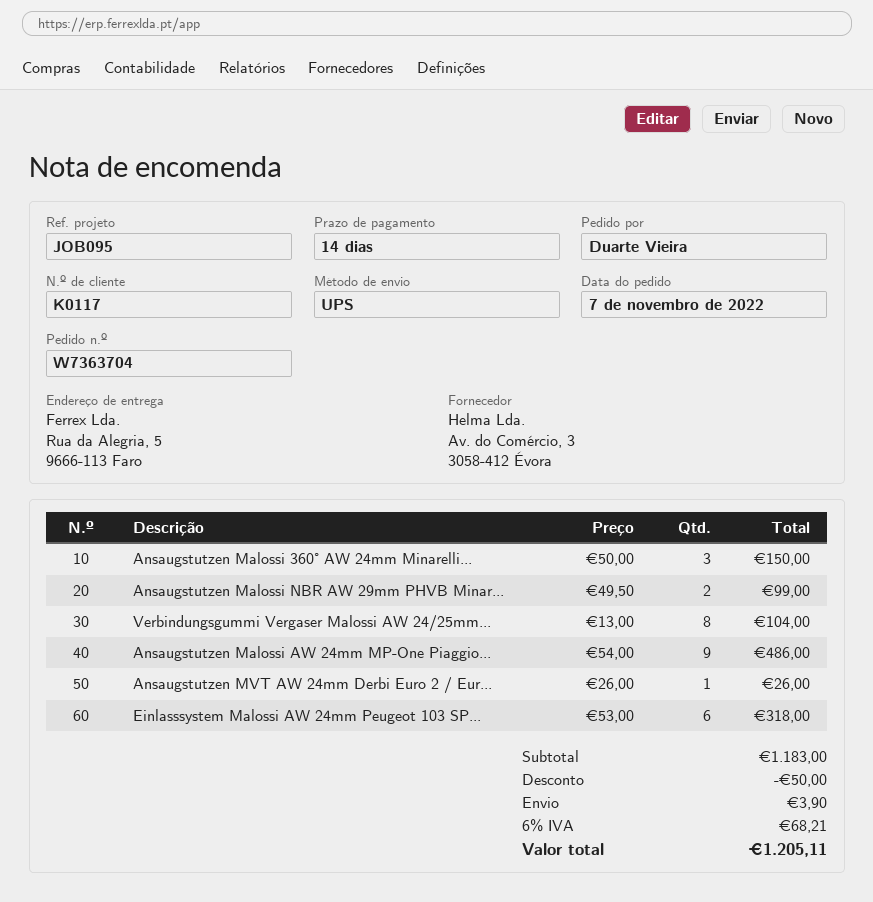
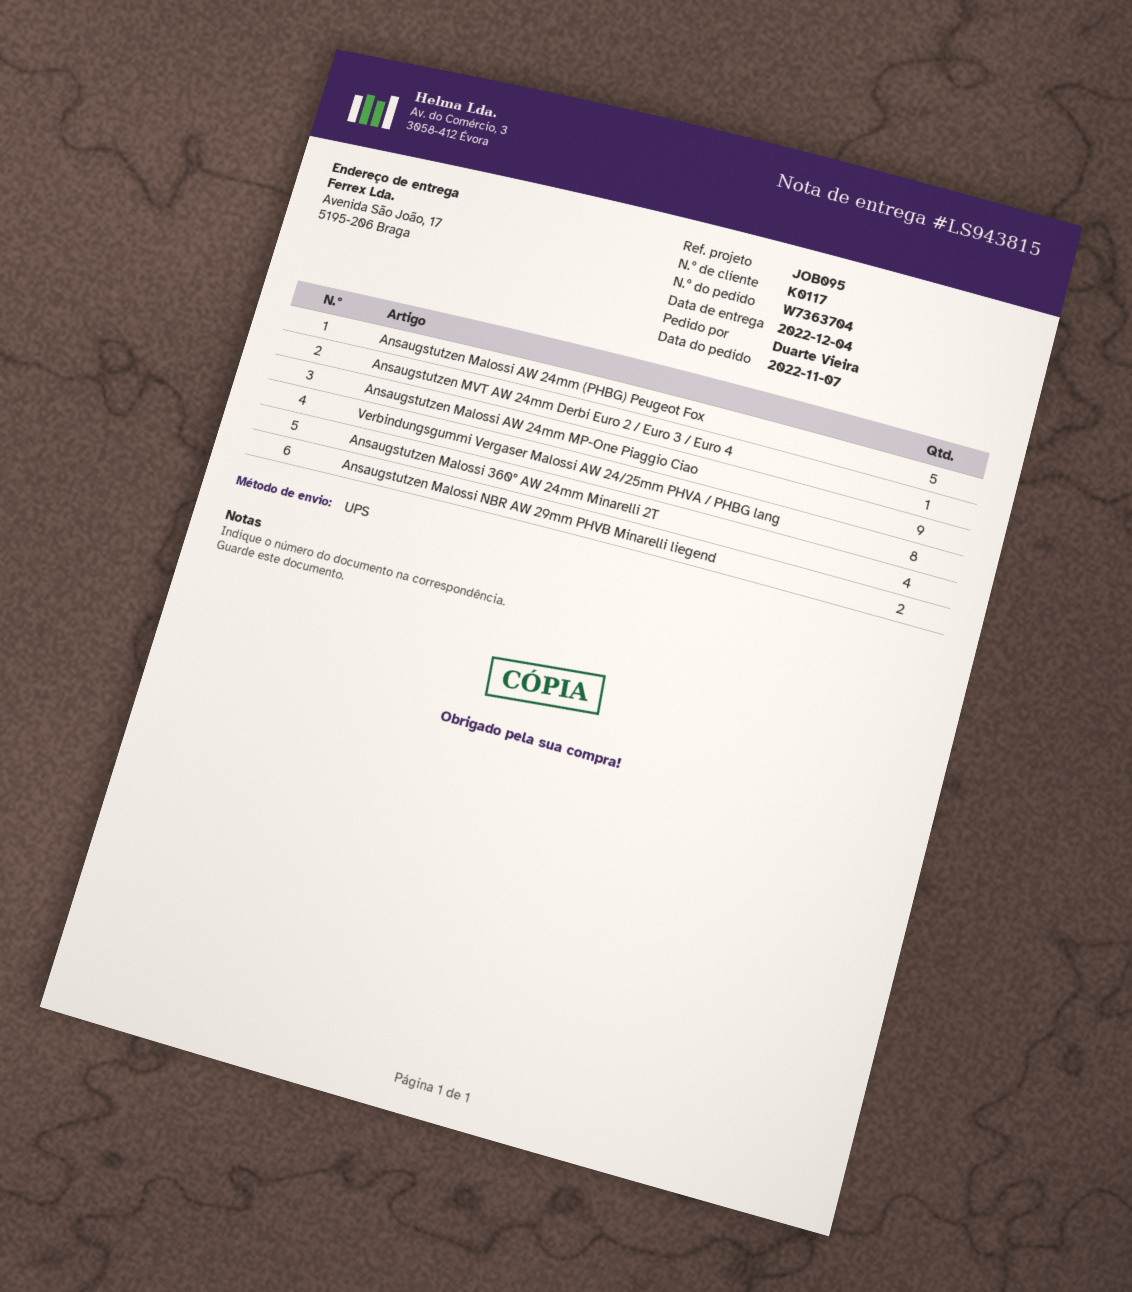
ship to: Rua da Alegria, 5, 9666-113 Faro -> Avenida São João, 17, 5195-206 Braga
Ansaugstutzen Malossi 360° AW 24mm Minarelli...: 3 -> 4
Einlasssystem Malossi AW 24mm Peugeot 103 SP...: 6 -> none
Ansaugstutzen Malossi AW 24mm (PHBG) Peugeot Fox: none -> 5

